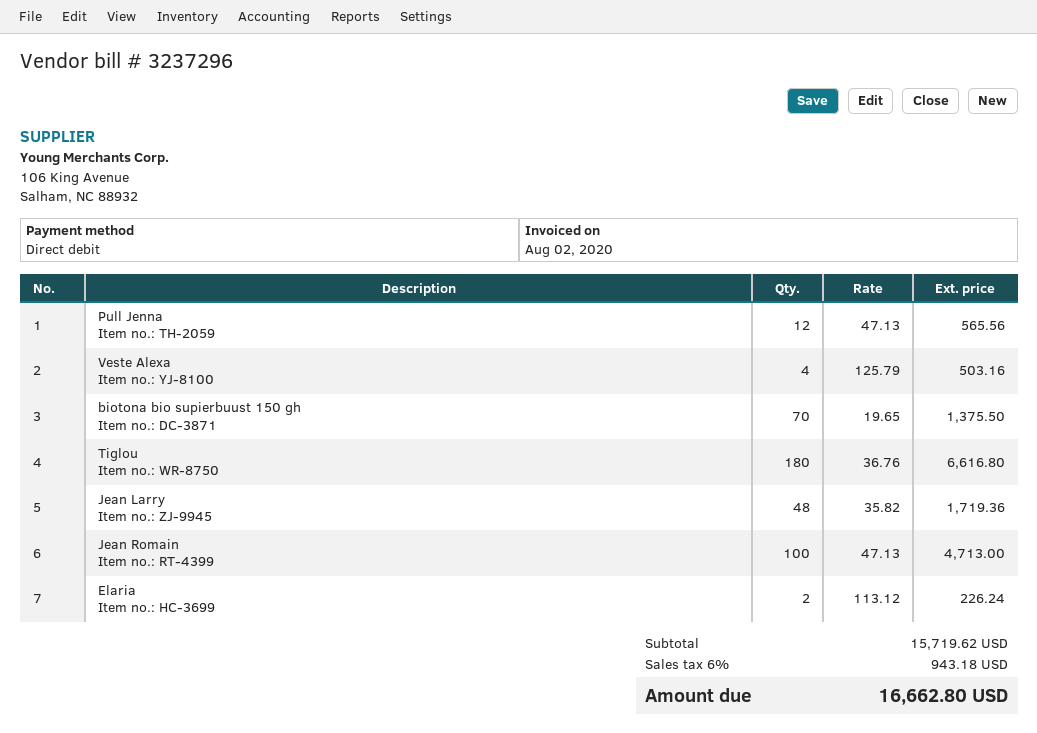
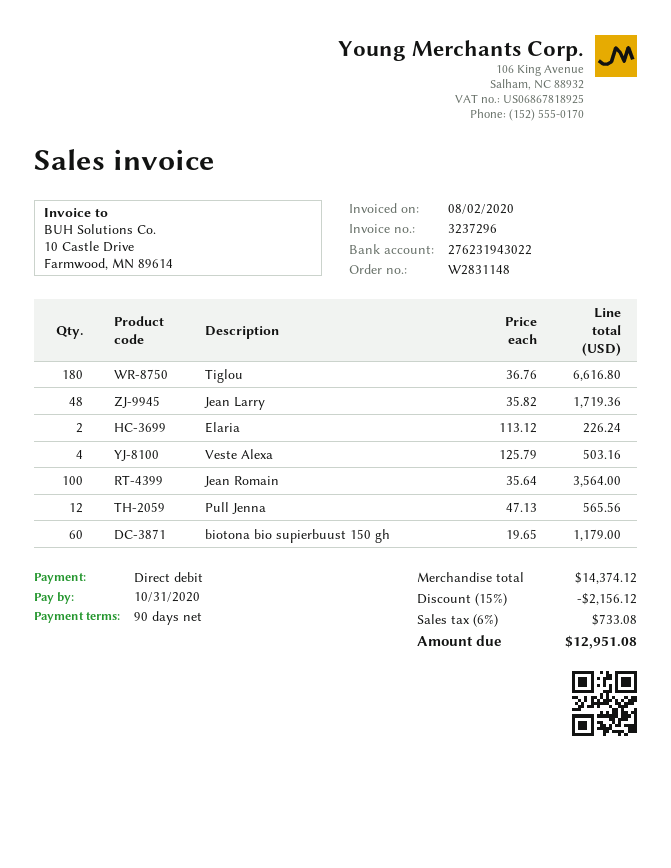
biotona bio supierbuust 150 gh: 70 x 19.65 = 1375.50 -> 60 x 19.65 = 1179.00
Jean Romain: 100 x 47.13 = 4713.00 -> 100 x 35.64 = 3564.00
subtotal: 15719.62 -> 14374.12
discount: none -> 15% = 2156.12
tax: 6% = 943.18 -> 6% = 733.08
total: 16662.80 -> 12951.08

